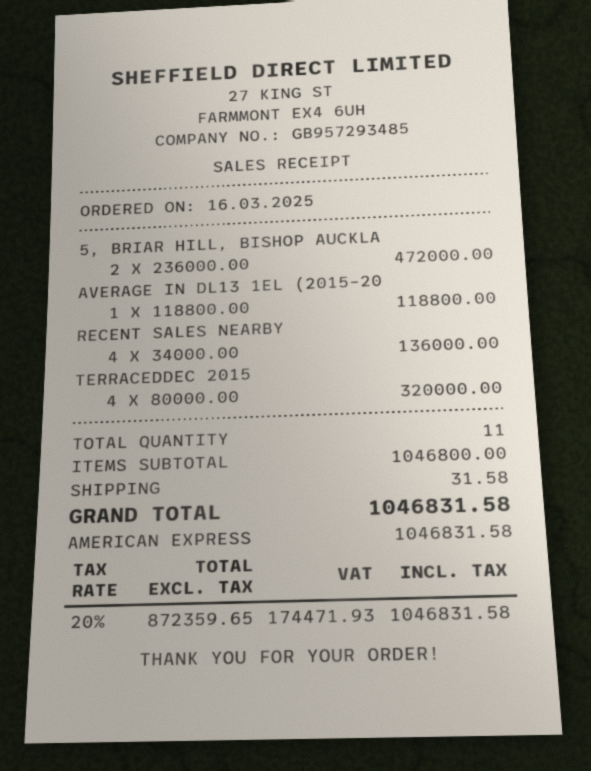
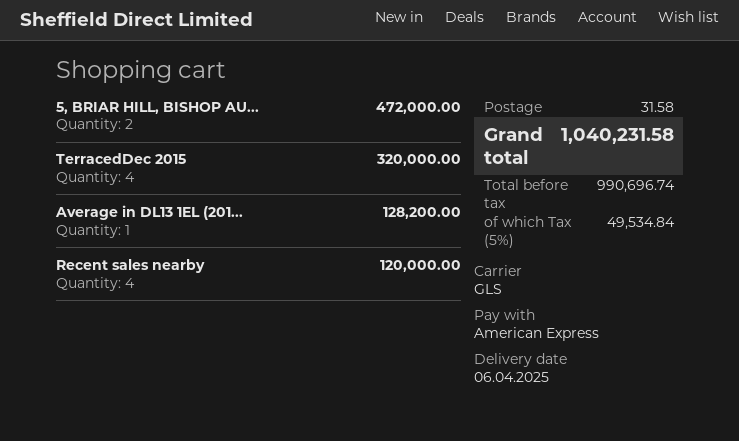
AVERAGE IN DL13 1EL (2015–20: 1 for 118800.00 -> 1 for 128200.00
RECENT SALES NEARBY: 4 for 136000.00 -> 4 for 120000.00
net: 872359.65 -> 990696.74
tax: 20% = 174471.93 -> 5% = 49534.84
total: 1046831.58 -> 1040231.58

